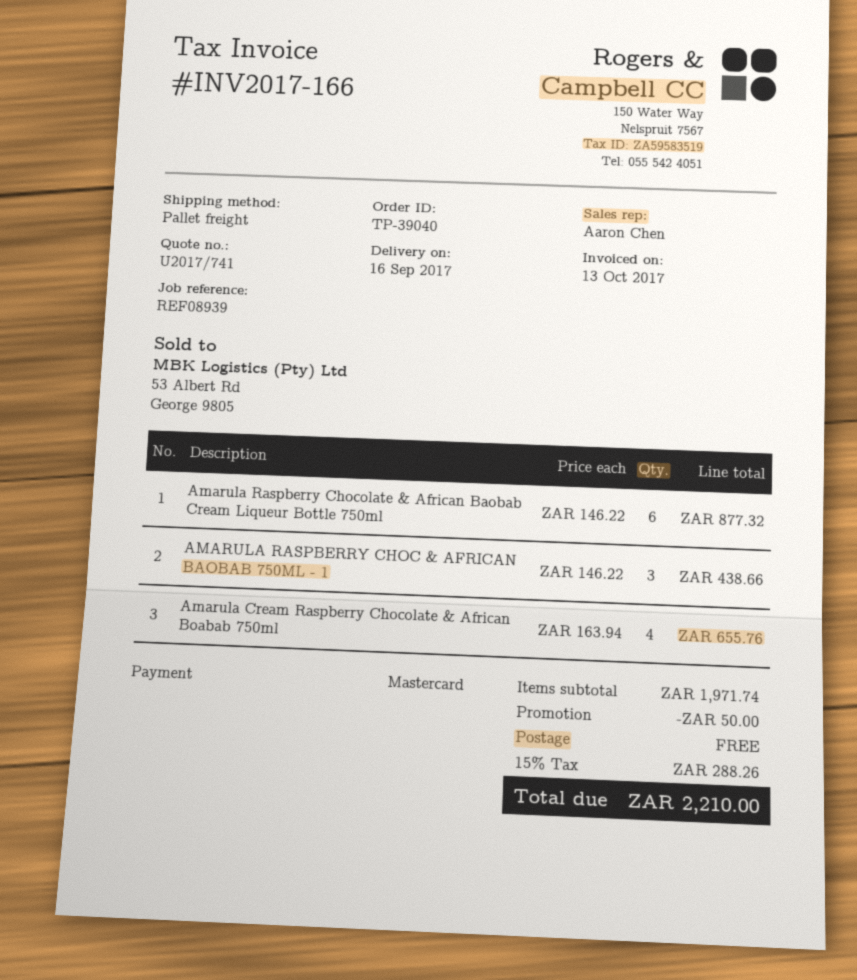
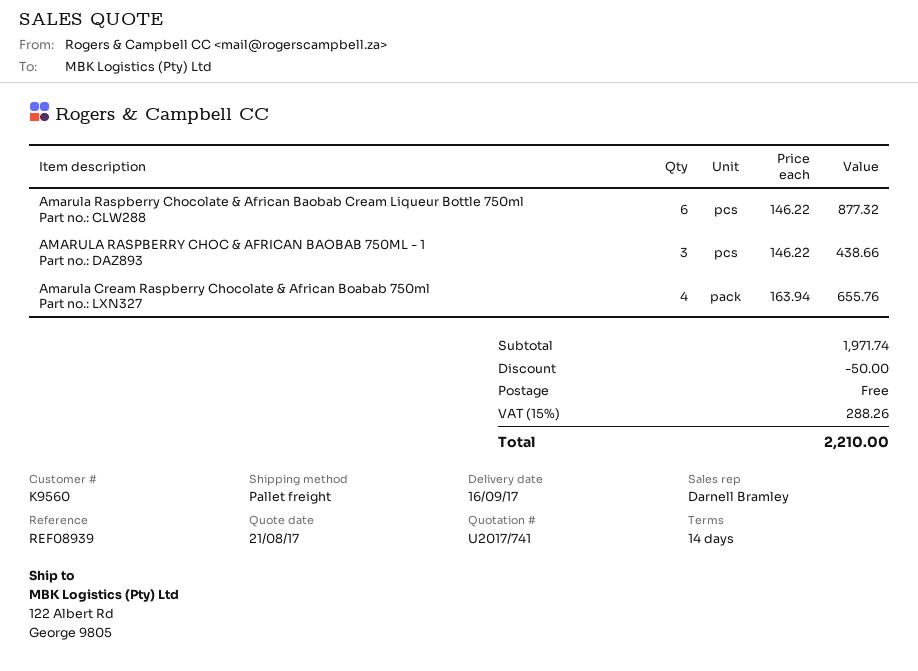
sales rep: Aaron Chen -> Darnell Bramley

